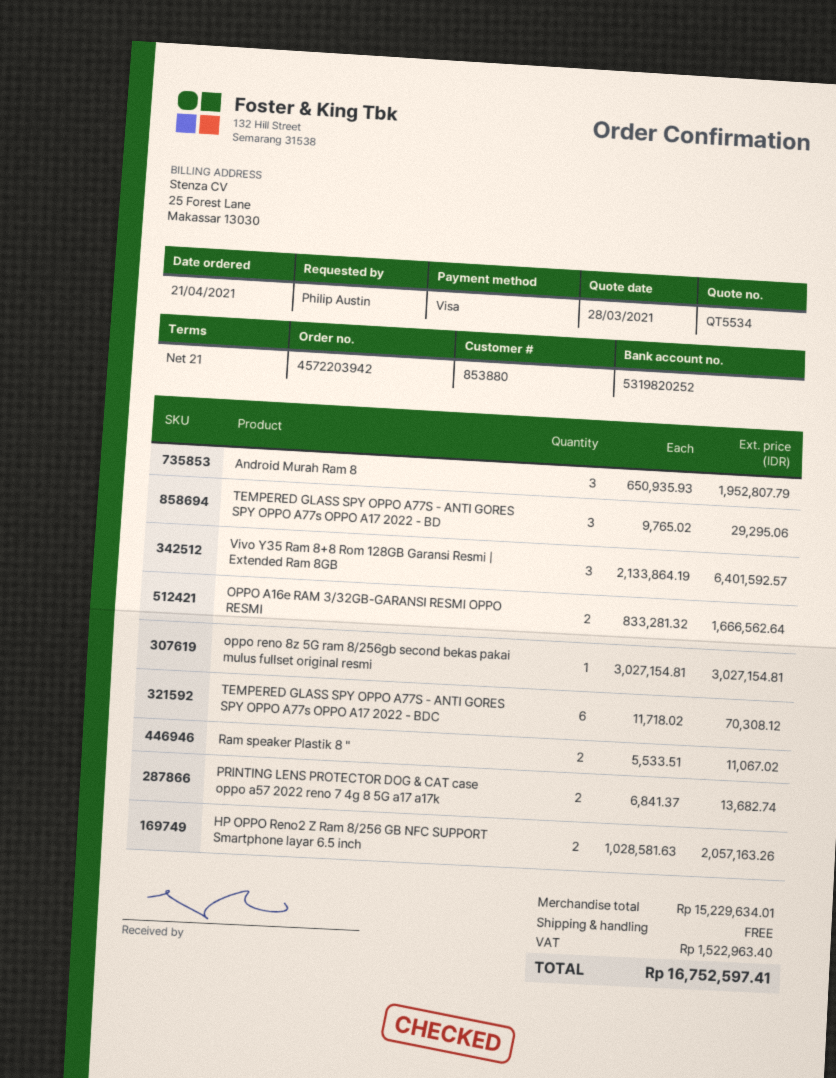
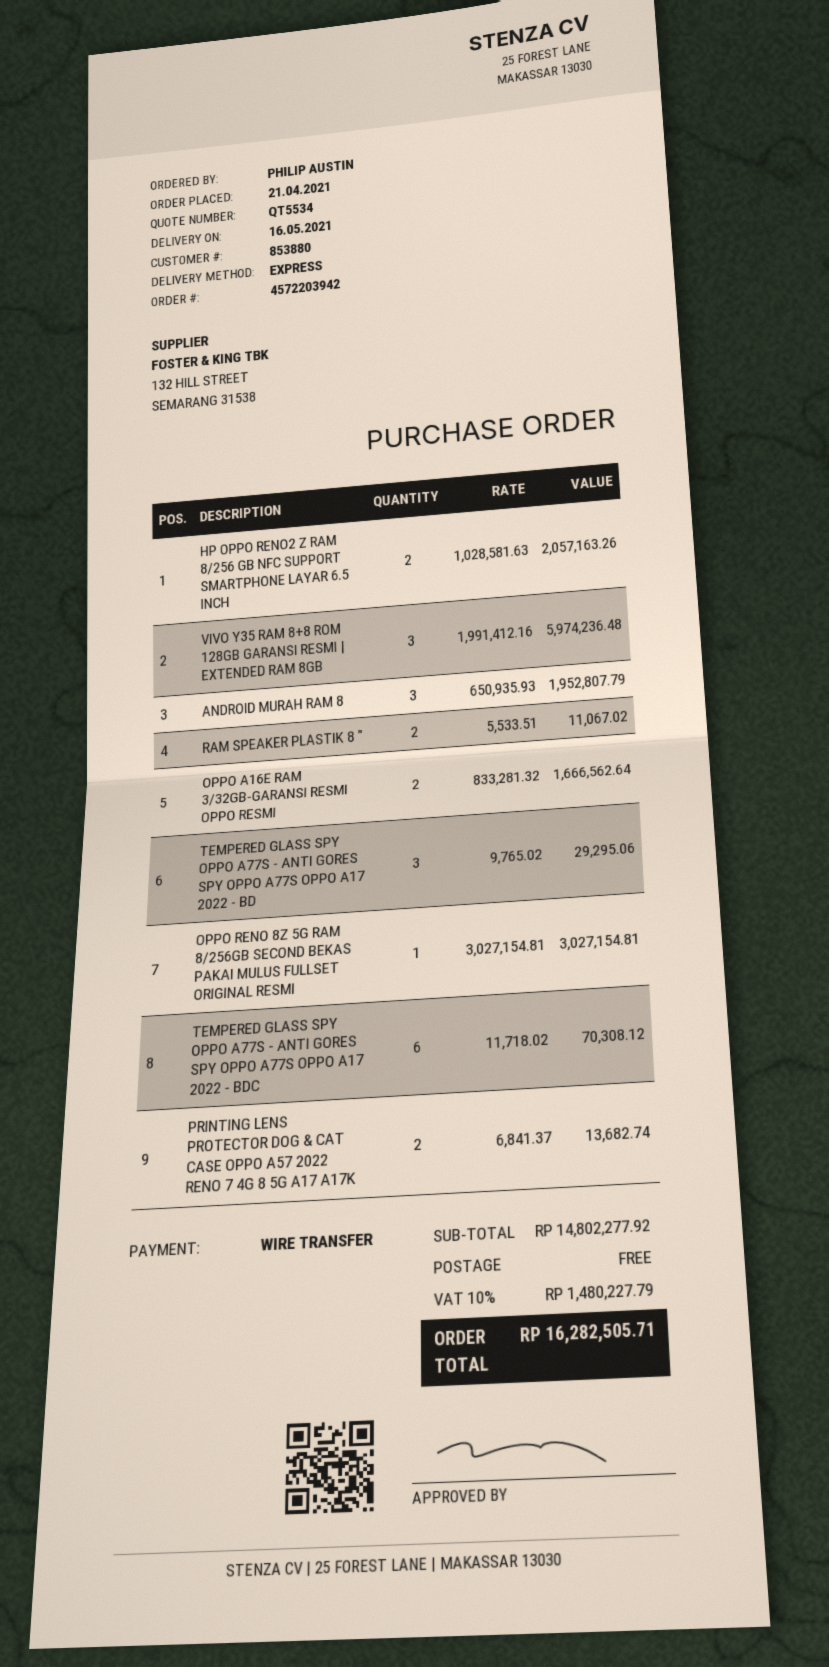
payment method: Visa -> bank transfer
Vivo Y35 Ram 8+8 Rom 128GB Garansi Resmi | Extended Ram 8GB: 3 x 2133864.19 = 6401592.57 -> 3 x 1991412.16 = 5974236.48
subtotal: 15229634.01 -> 14802277.92
tax: 1522963.40 -> 1480227.79
total: 16752597.41 -> 16282505.71

